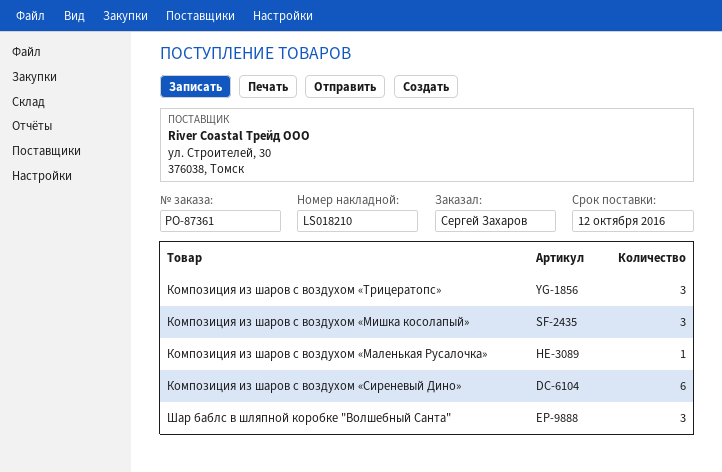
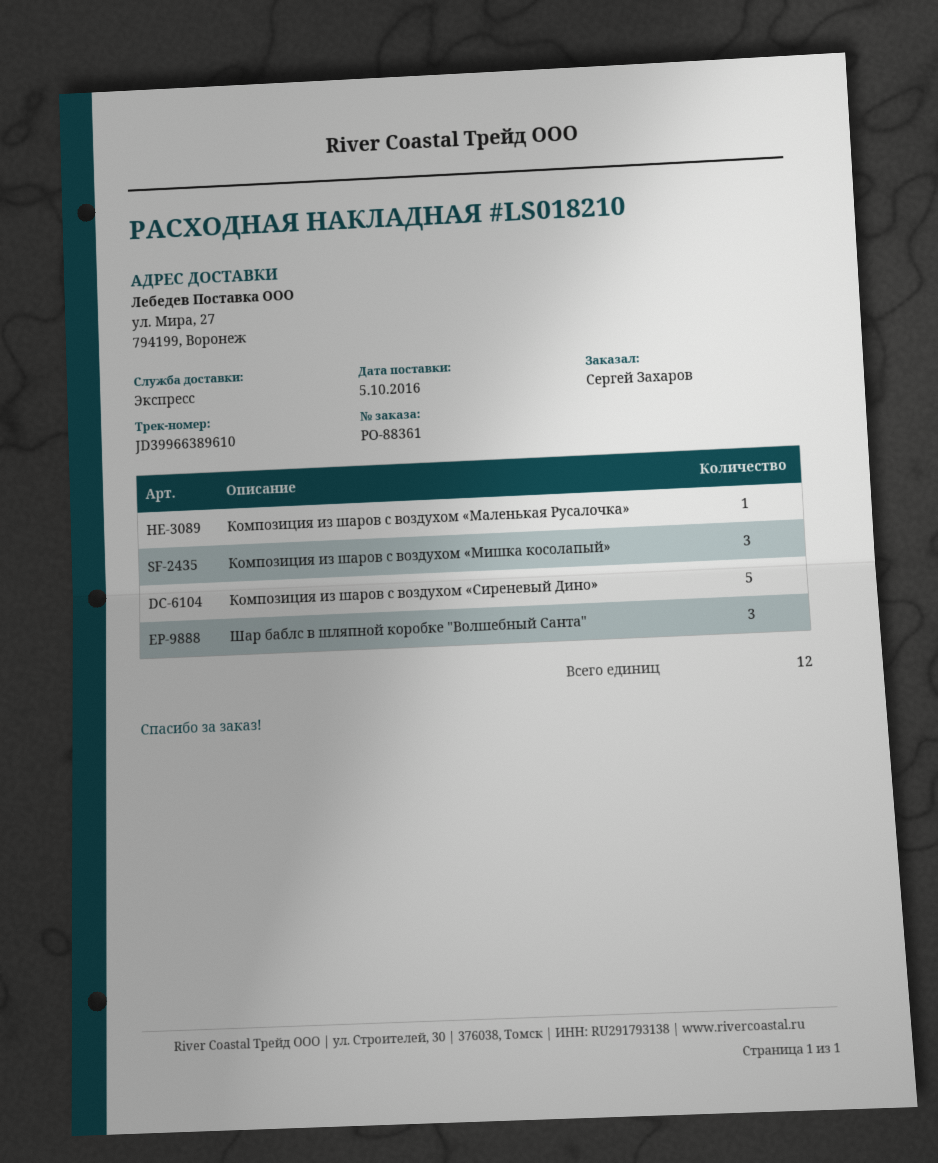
order number: PO-87361 -> PO-88361
delivery date: 2016-10-12 -> 2016-10-05
Композиция из шаров с воздухом «Трицератопс»: 3 -> none
Композиция из шаров с воздухом «Сиреневый Дино»: 6 -> 5

